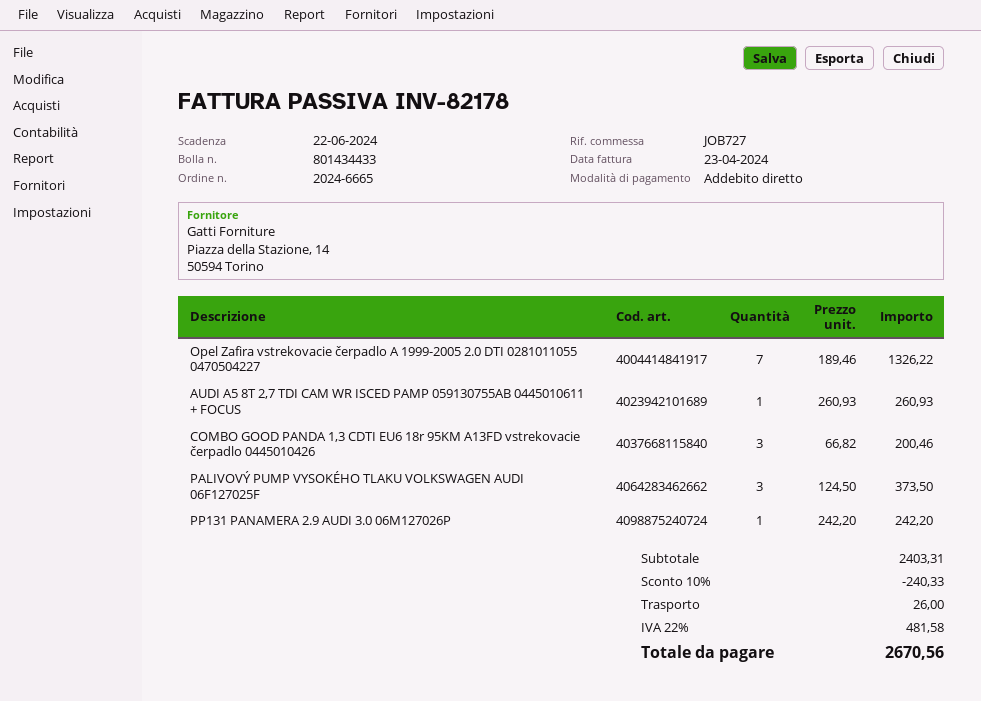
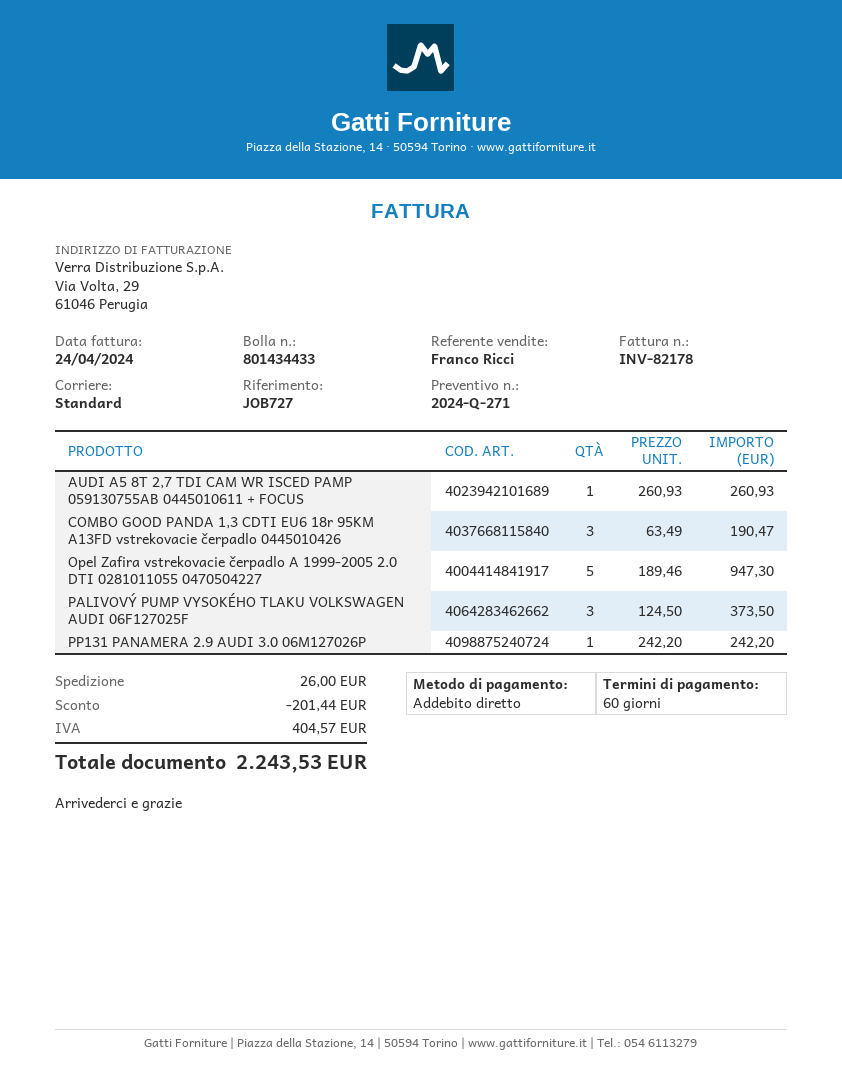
invoice date: 2024-04-23 -> 2024-04-24
Opel Zafira vstrekovacie čerpadlo A 1999-2005 2.0 DTI 0281011055 0470504227: 7 x 189.46 = 1326.22 -> 5 x 189.46 = 947.30
COMBO GOOD PANDA 1,3 CDTI EU6 18r 95KM A13FD vstrekovacie čerpadlo 0445010426: 3 x 66.82 = 200.46 -> 3 x 63.49 = 190.47
discount: 240.33 -> 201.44
tax: 481.58 -> 404.57
total: 2670.56 -> 2243.53

